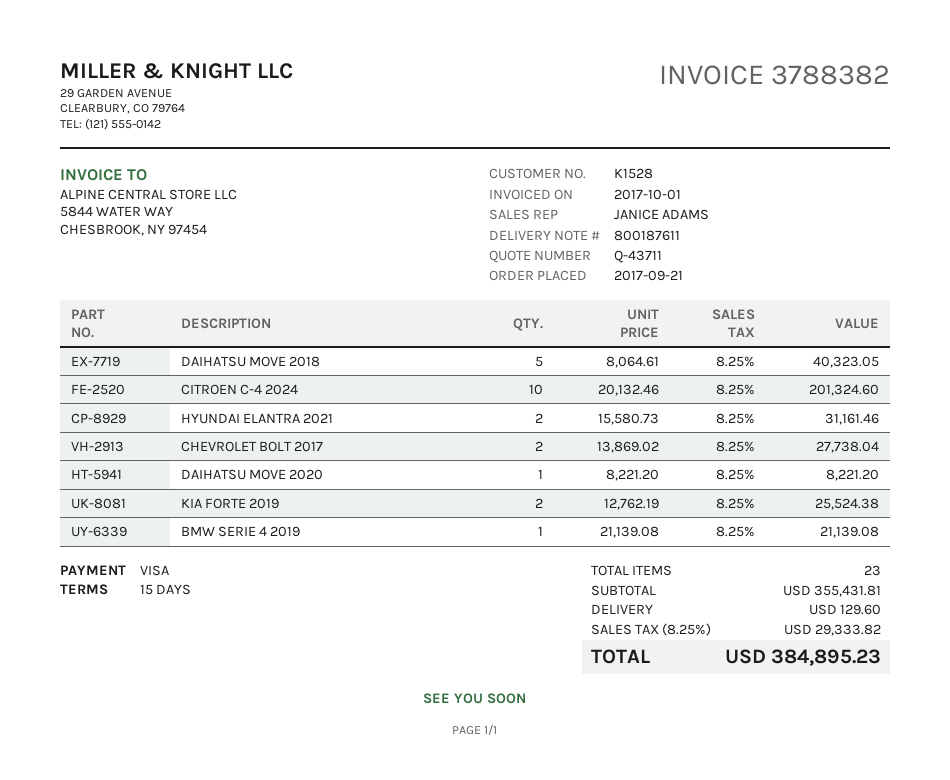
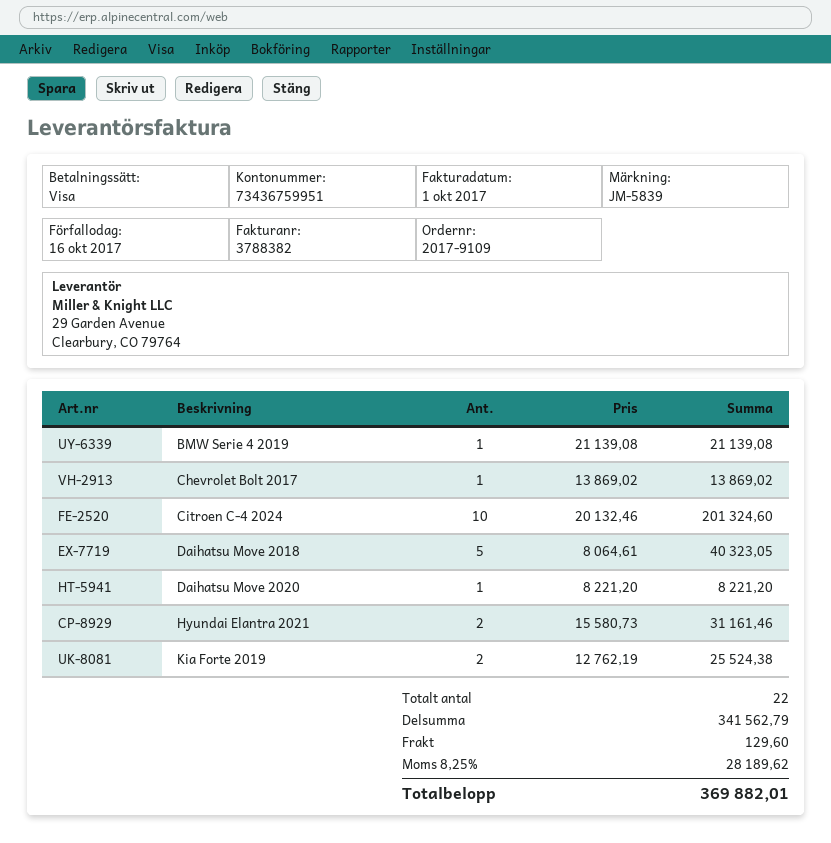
CHEVROLET BOLT 2017: 2 x 13869.02 = 27738.04 -> 1 x 13869.02 = 13869.02
total quantity: 23 -> 22
subtotal: 355431.81 -> 341562.79
tax: 8.25% = 29333.82 -> 8.25% = 28189.62
total: 384895.23 -> 369882.01

